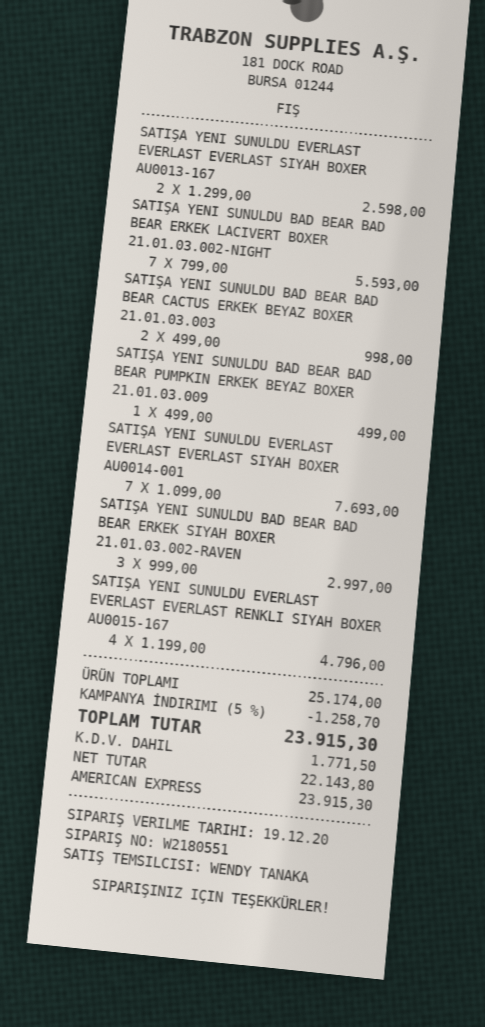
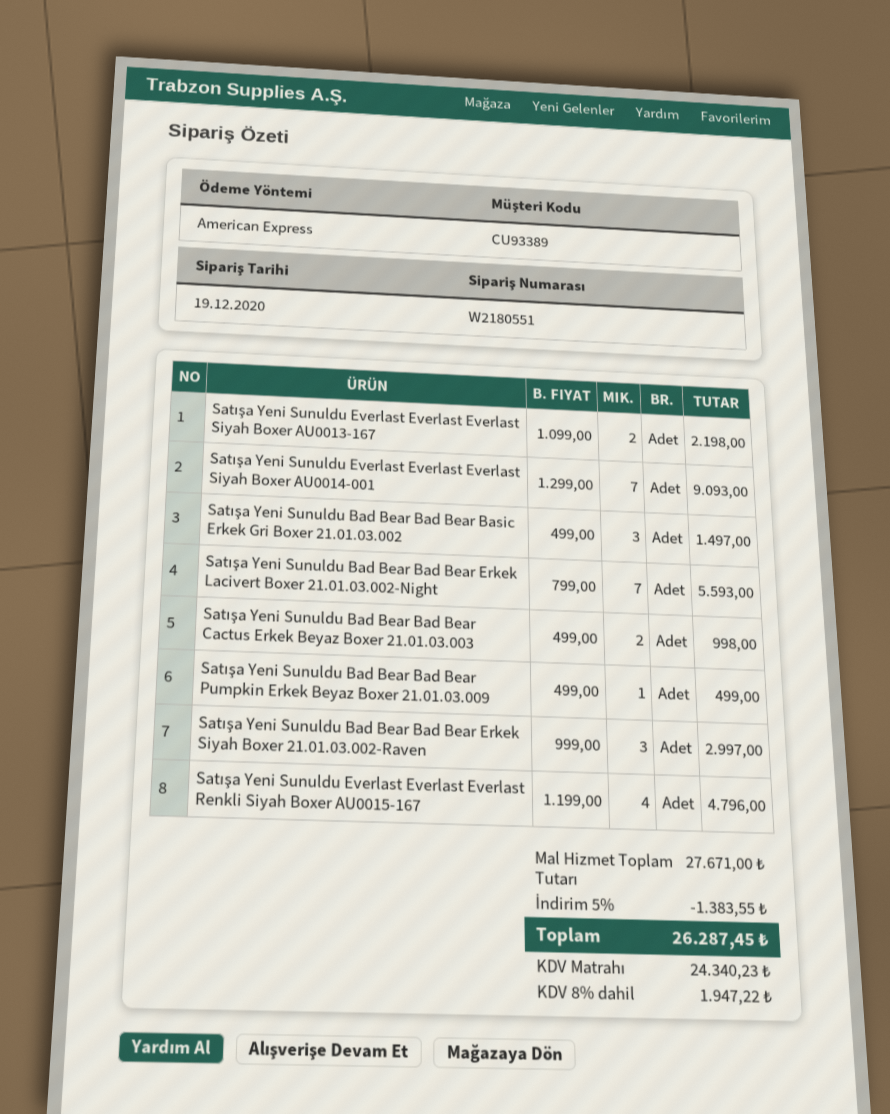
SATIŞA YENI SUNULDU EVERLAST EVERLAST EVERLAST SIYAH BOXER AU0013-167: 2 x 1299.00 = 2598.00 -> 2 x 1099.00 = 2198.00
SATIŞA YENI SUNULDU EVERLAST EVERLAST EVERLAST SIYAH BOXER AU0014-001: 7 x 1099.00 = 7693.00 -> 7 x 1299.00 = 9093.00
Satışa Yeni Sunuldu Bad Bear Bad Bear Basic Erkek Gri Boxer 21.01.03.002: none -> 3 x 499.00 = 1497.00
subtotal: 25174.00 -> 27671.00
discount: 5% = 1258.70 -> 5% = 1383.55
net: 22143.80 -> 24340.23
tax: 1771.50 -> 1947.22
total: 23915.30 -> 26287.45

